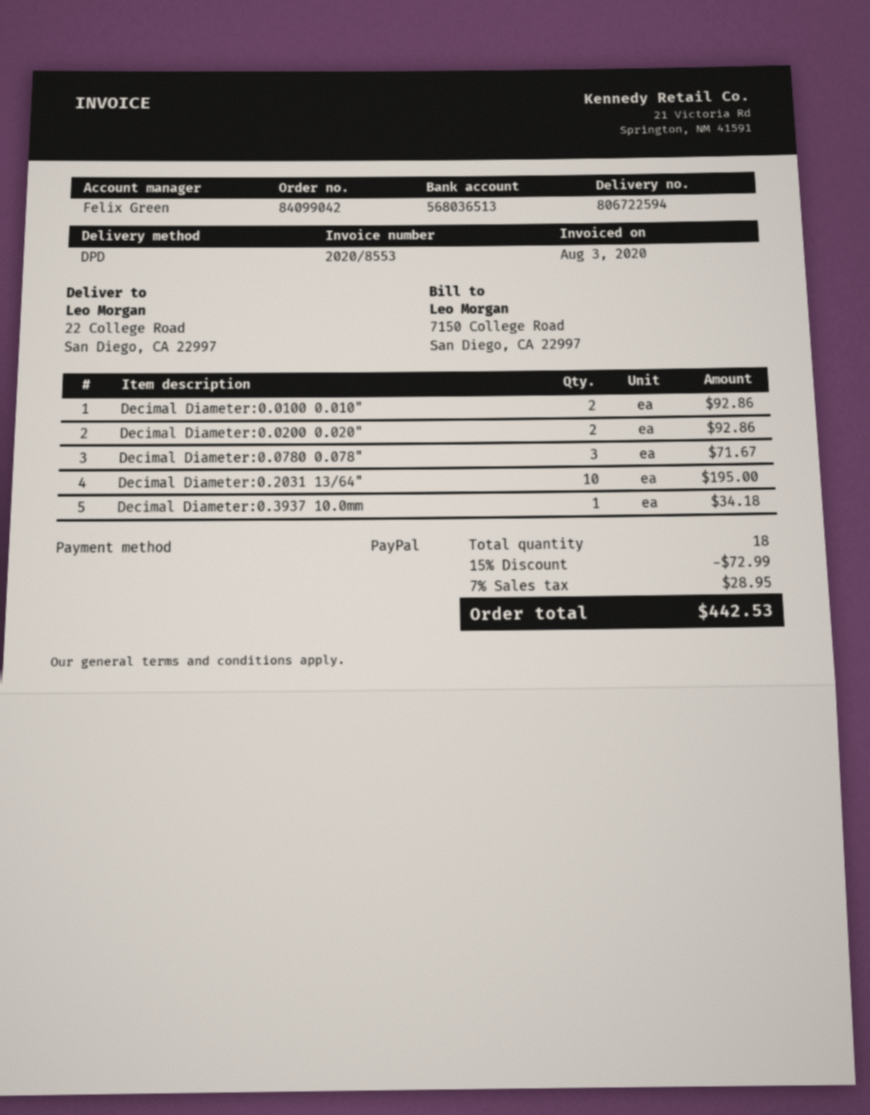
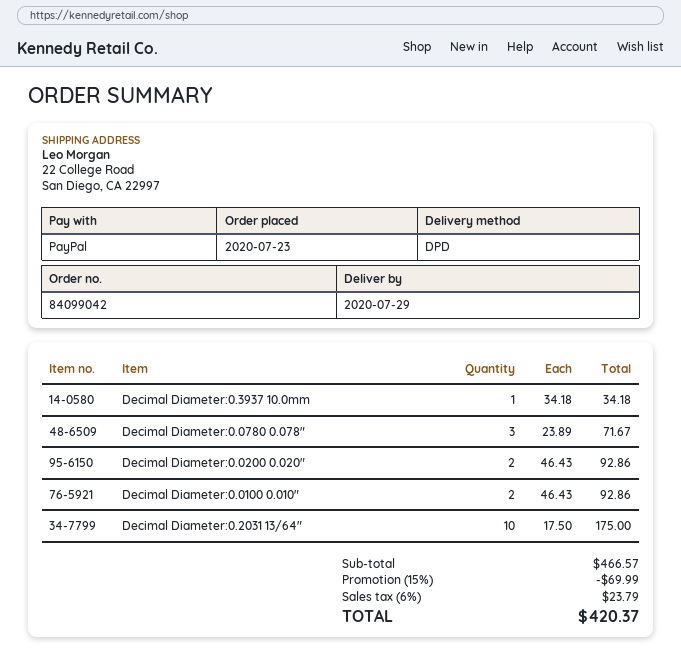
Decimal Diameter:0.2031 13/64": 10 for 195.00 -> 10 for 175.00
discount: 15% = 72.99 -> 15% = 69.99
tax: 7% = 28.95 -> 6% = 23.79
total: 442.53 -> 420.37

